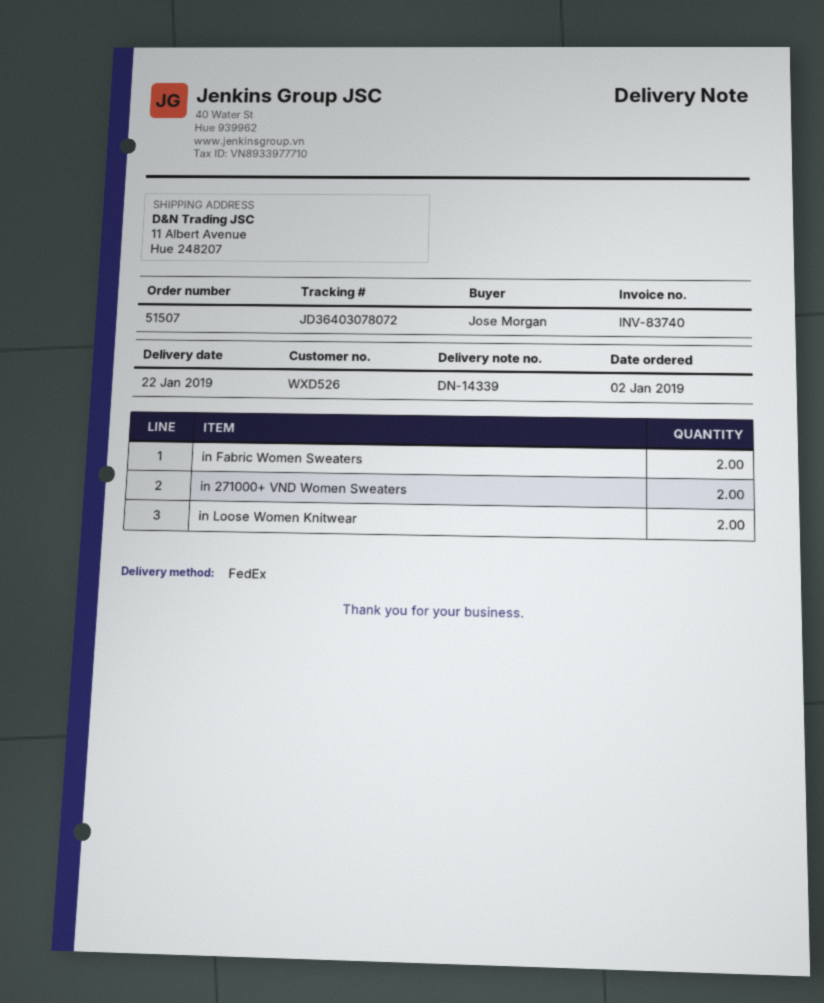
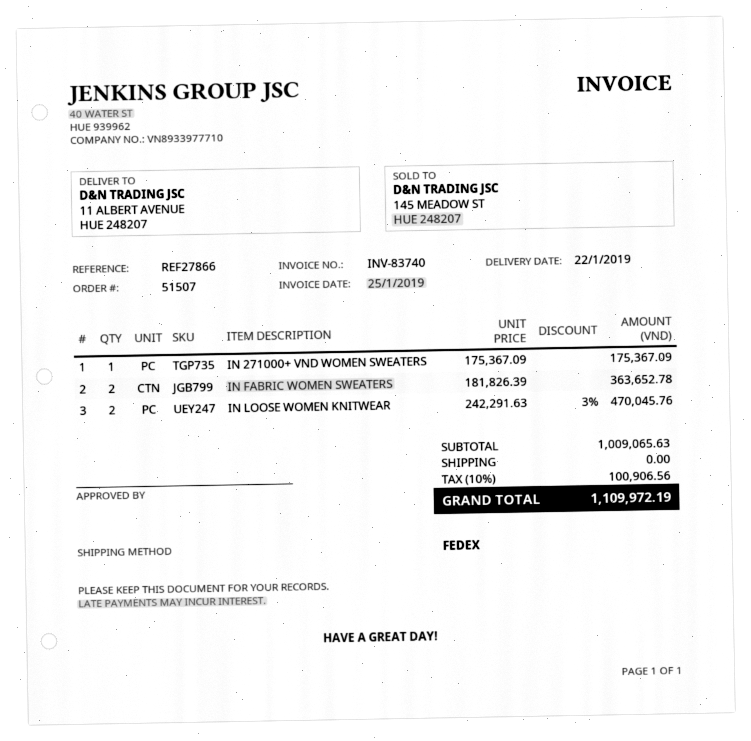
in 271000+ VND Women Sweaters: 2 -> 1

